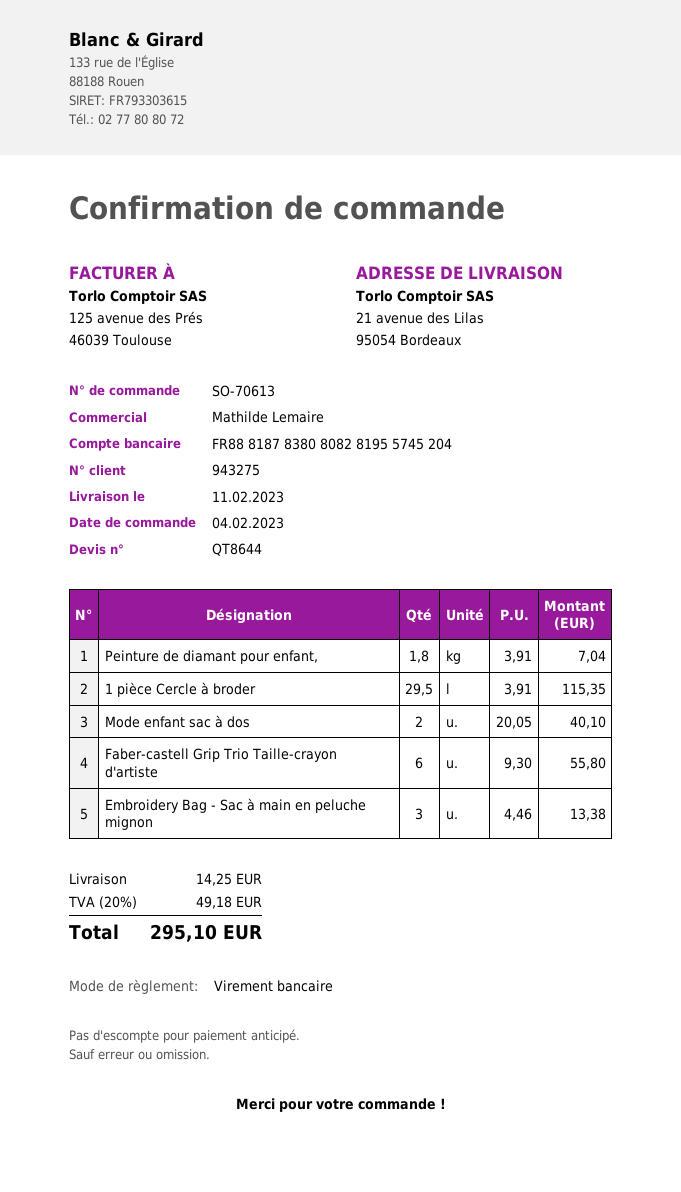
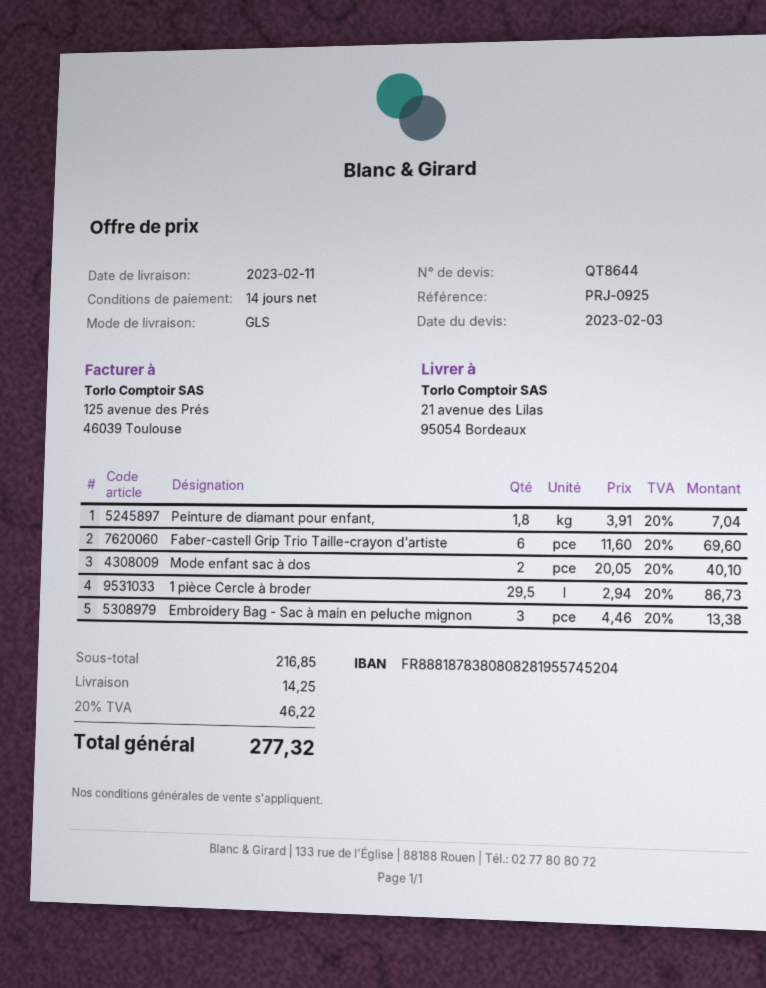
1 pièce Cercle à broder: 29.5 x 3.91 = 115.35 -> 29.5 x 2.94 = 86.73
Faber-castell Grip Trio Taille-crayon d'artiste: 6 x 9.30 = 55.80 -> 6 x 11.60 = 69.60
tax: 20% = 49.18 -> 20% = 46.22
total: 295.10 -> 277.32

